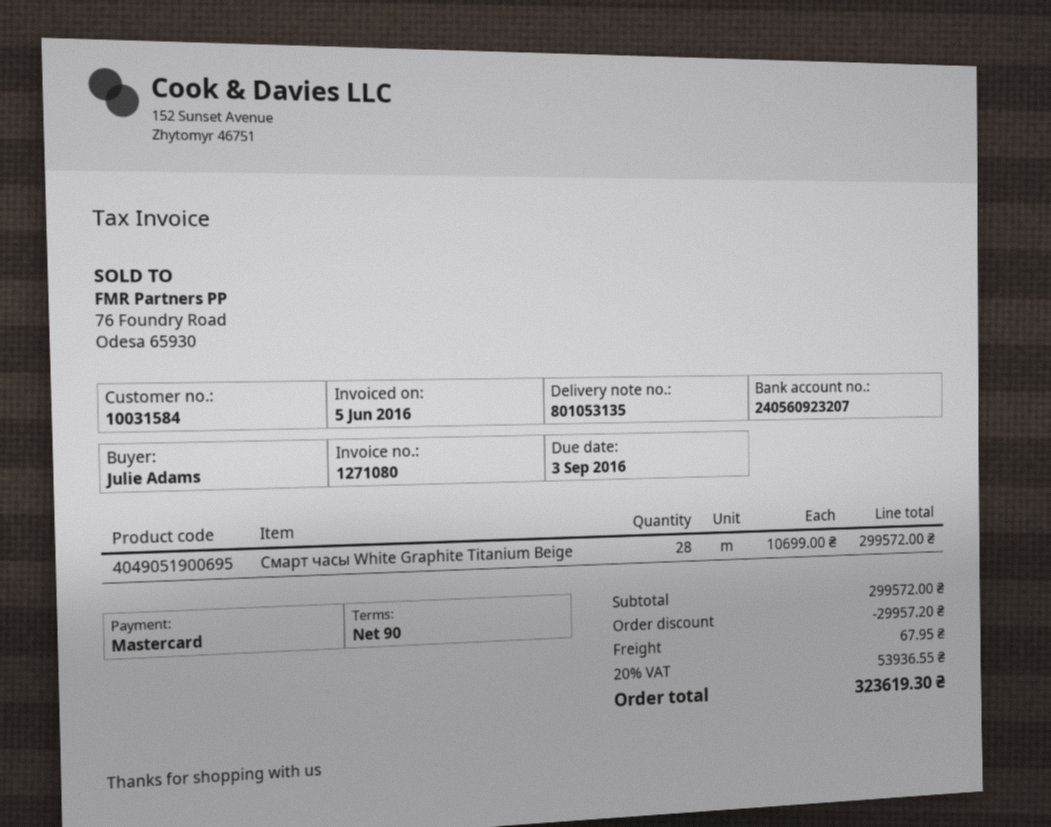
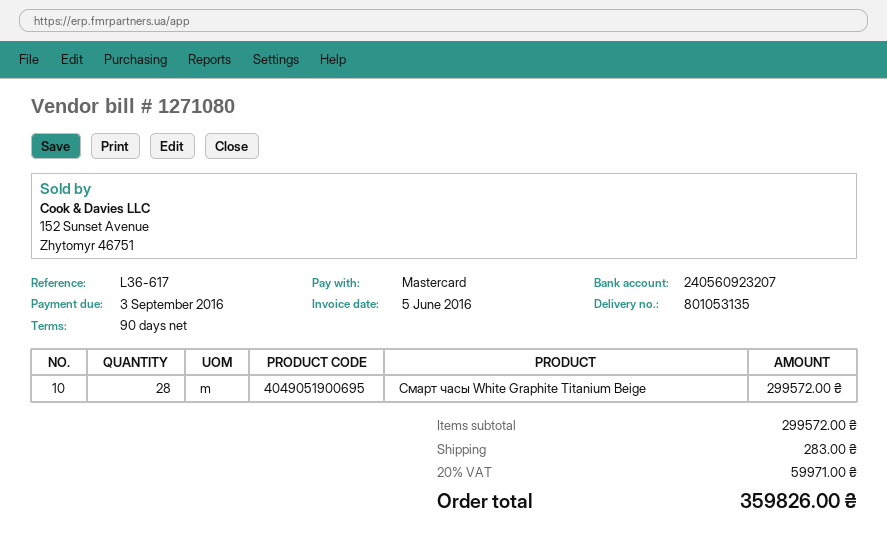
discount: 29957.20 -> none
shipping: 67.95 -> 283.00
tax: 20% = 53936.55 -> 20% = 59971.00
total: 323619.30 -> 359826.00

